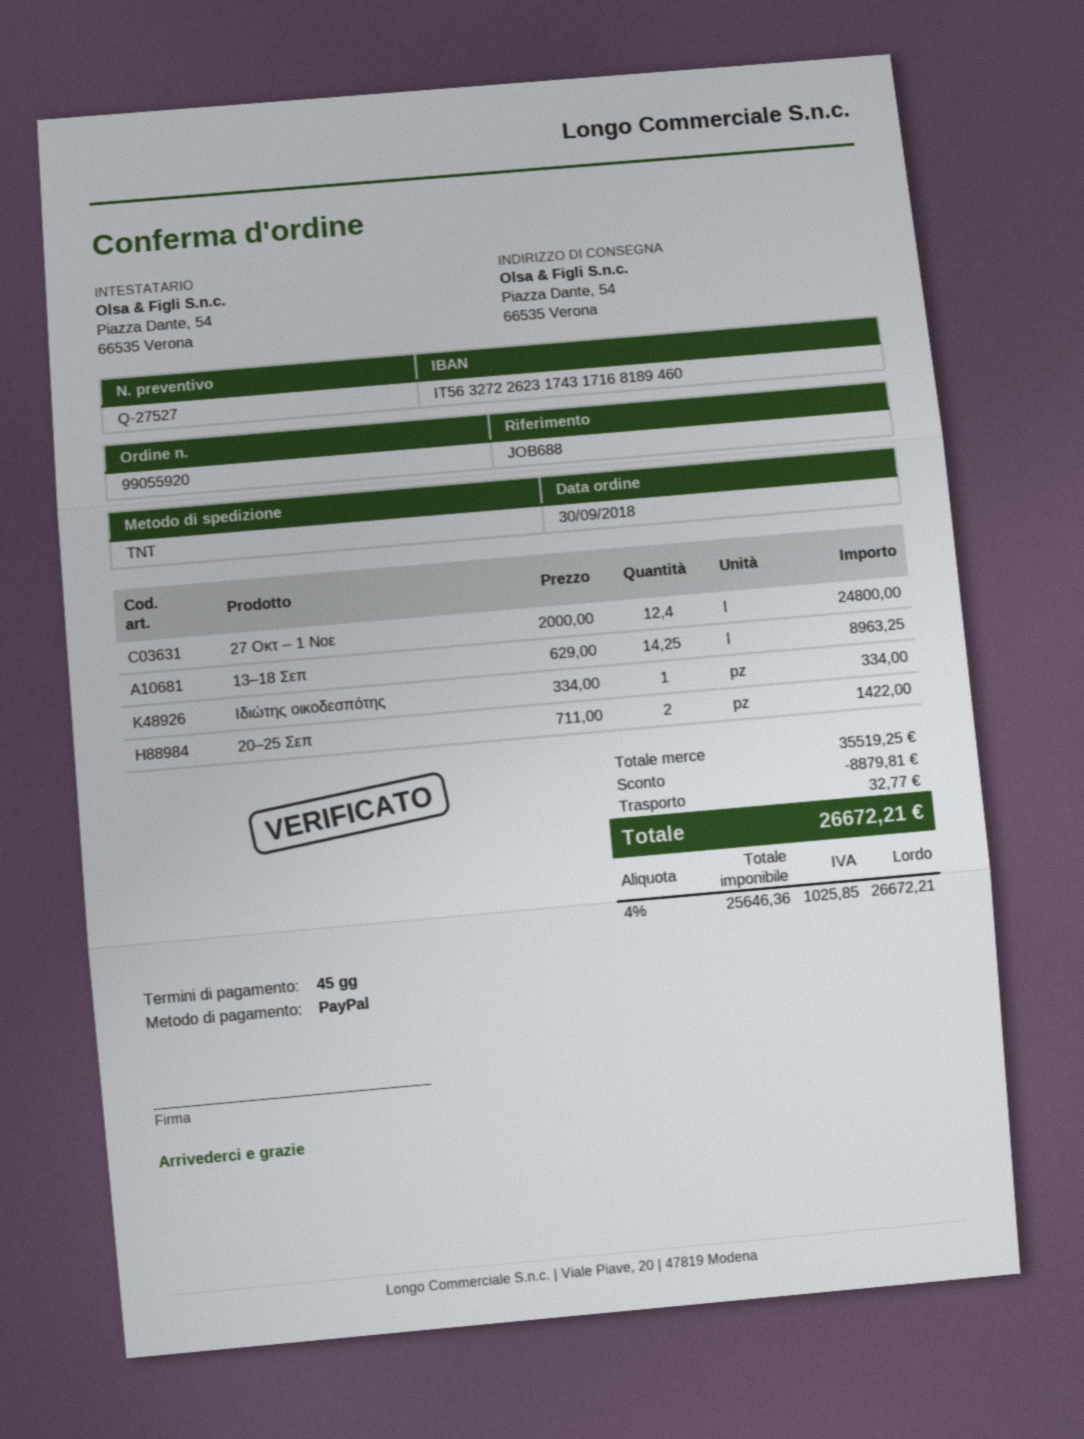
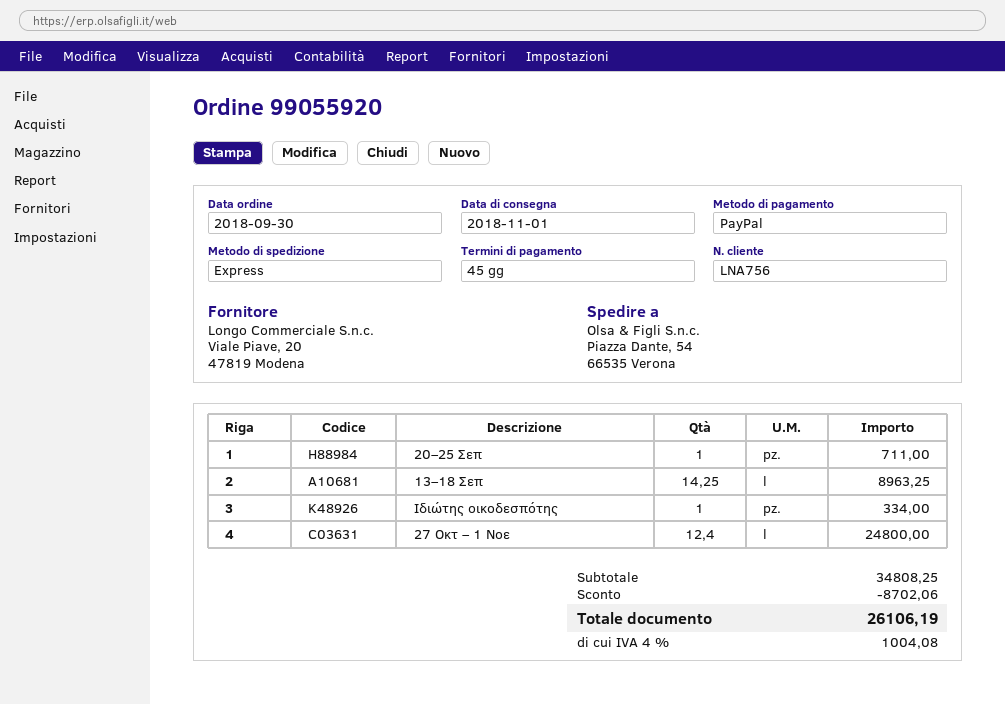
shipping method: TNT -> express
20–25 Σεπ: 2 for 1422.00 -> 1 for 711.00
subtotal: 35519.25 -> 34808.25
discount: 8879.81 -> 8702.06
shipping: 32.77 -> none
tax: 4% = 1025.85 -> 4% = 1004.08
total: 26672.21 -> 26106.19

